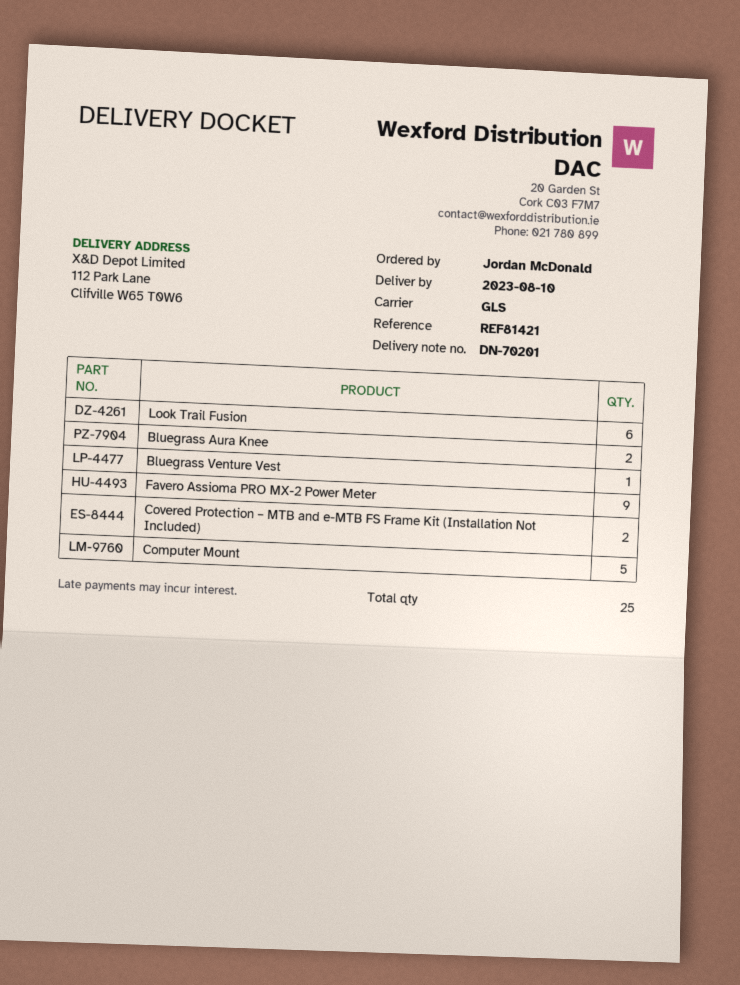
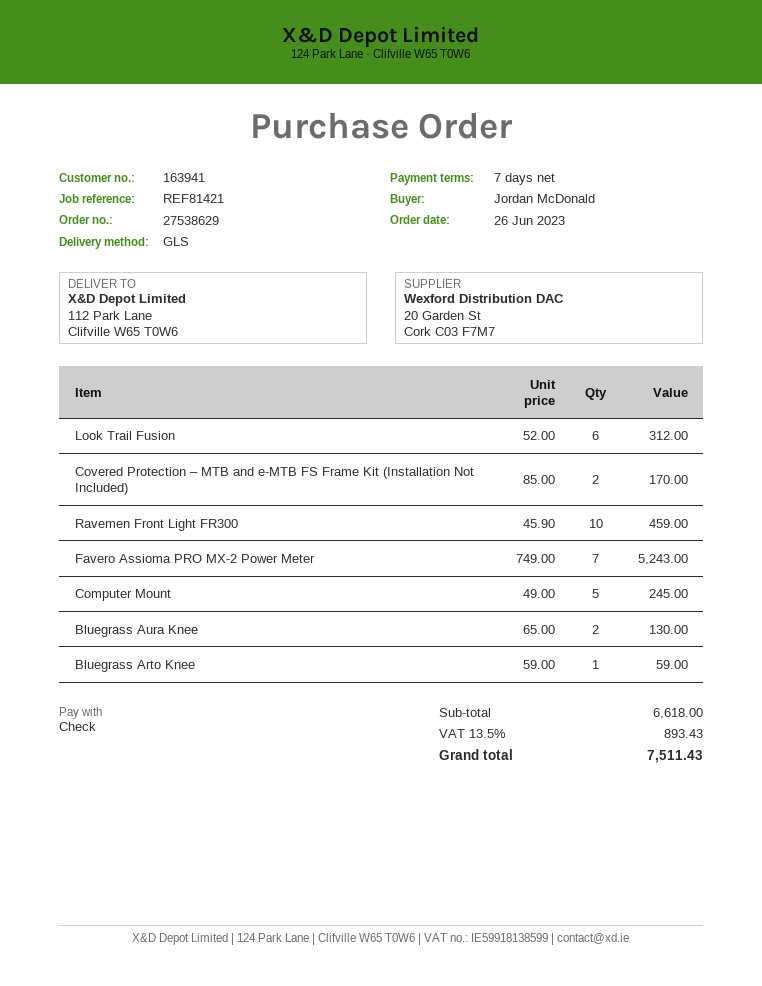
Bluegrass Venture Vest: 1 -> none
Favero Assioma PRO MX-2 Power Meter: 9 -> 7
Ravemen Front Light FR300: none -> 10
Bluegrass Arto Knee: none -> 1

